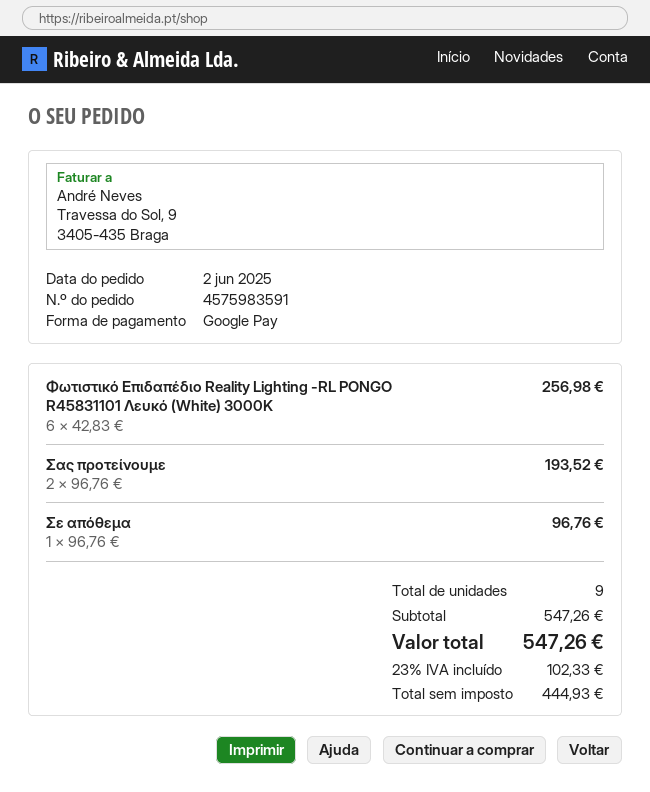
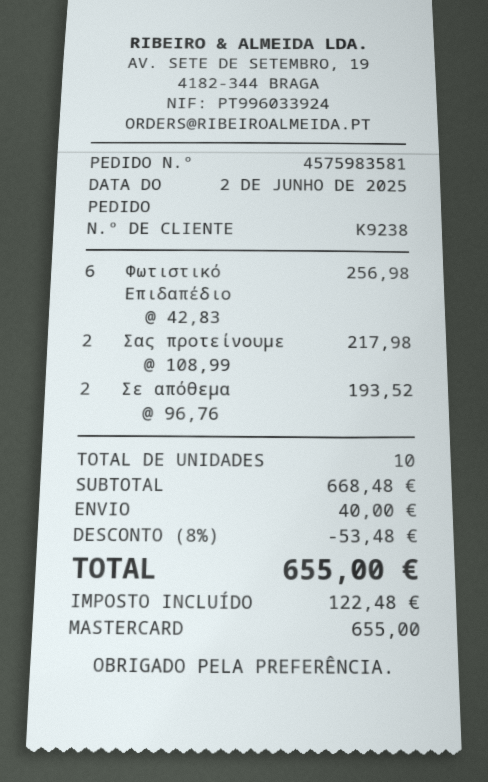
order number: 4575983591 -> 4575983581
payment method: Google Pay -> Mastercard
Σας προτείνουμε: 2 x 96.76 = 193.52 -> 2 x 108.99 = 217.98
Σε απόθεμα: 1 x 96.76 = 96.76 -> 2 x 96.76 = 193.52
total quantity: 9 -> 10
subtotal: 547.26 -> 668.48
discount: none -> 8% = 53.48
shipping: none -> 40.00
tax: 102.33 -> 122.48
total: 547.26 -> 655.00

